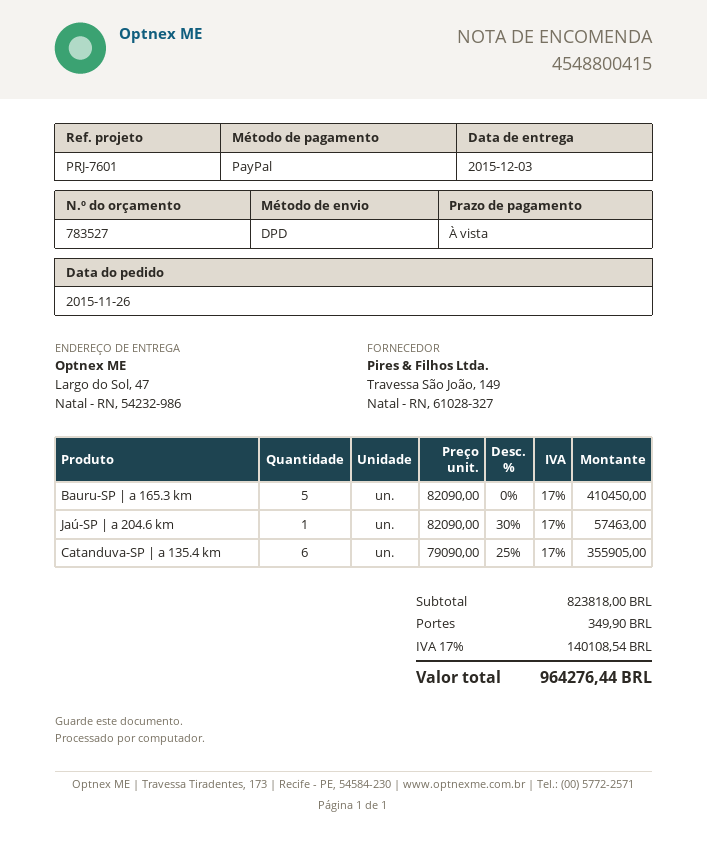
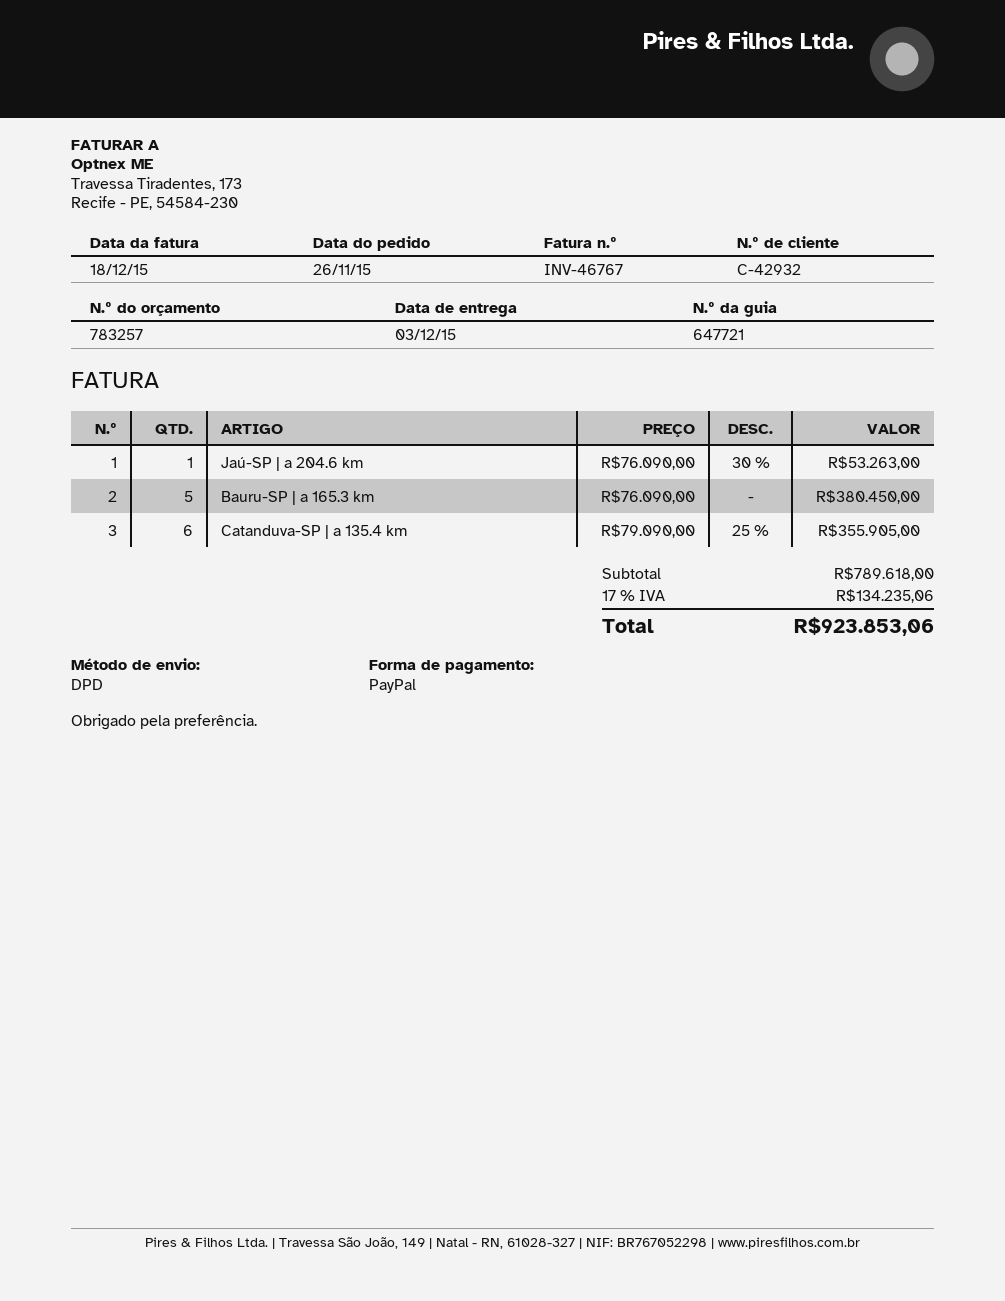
quote number: 783527 -> 783257
Bauru-SP | a 165.3 km: 5 x 82090.00 = 410450.00 -> 5 x 76090.00 = 380450.00
Jaú-SP | a 204.6 km: 1 x 82090.00 - 30% = 57463.00 -> 1 x 76090.00 - 30% = 53263.00
subtotal: 823818.00 -> 789618.00
shipping: 349.90 -> none
tax: 17% = 140108.54 -> 17% = 134235.06
total: 964276.44 -> 923853.06

